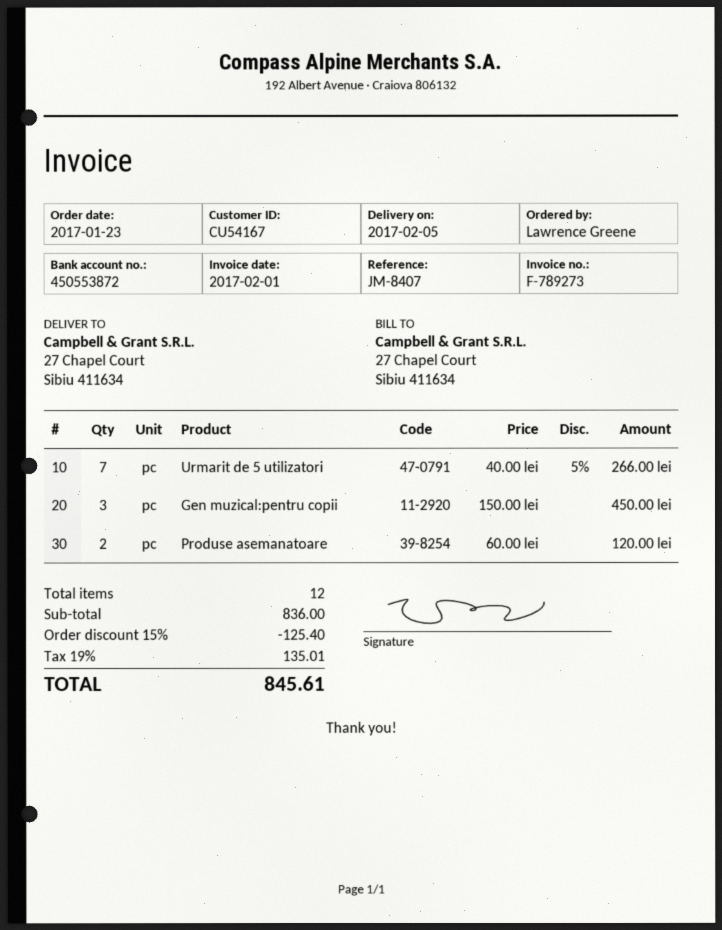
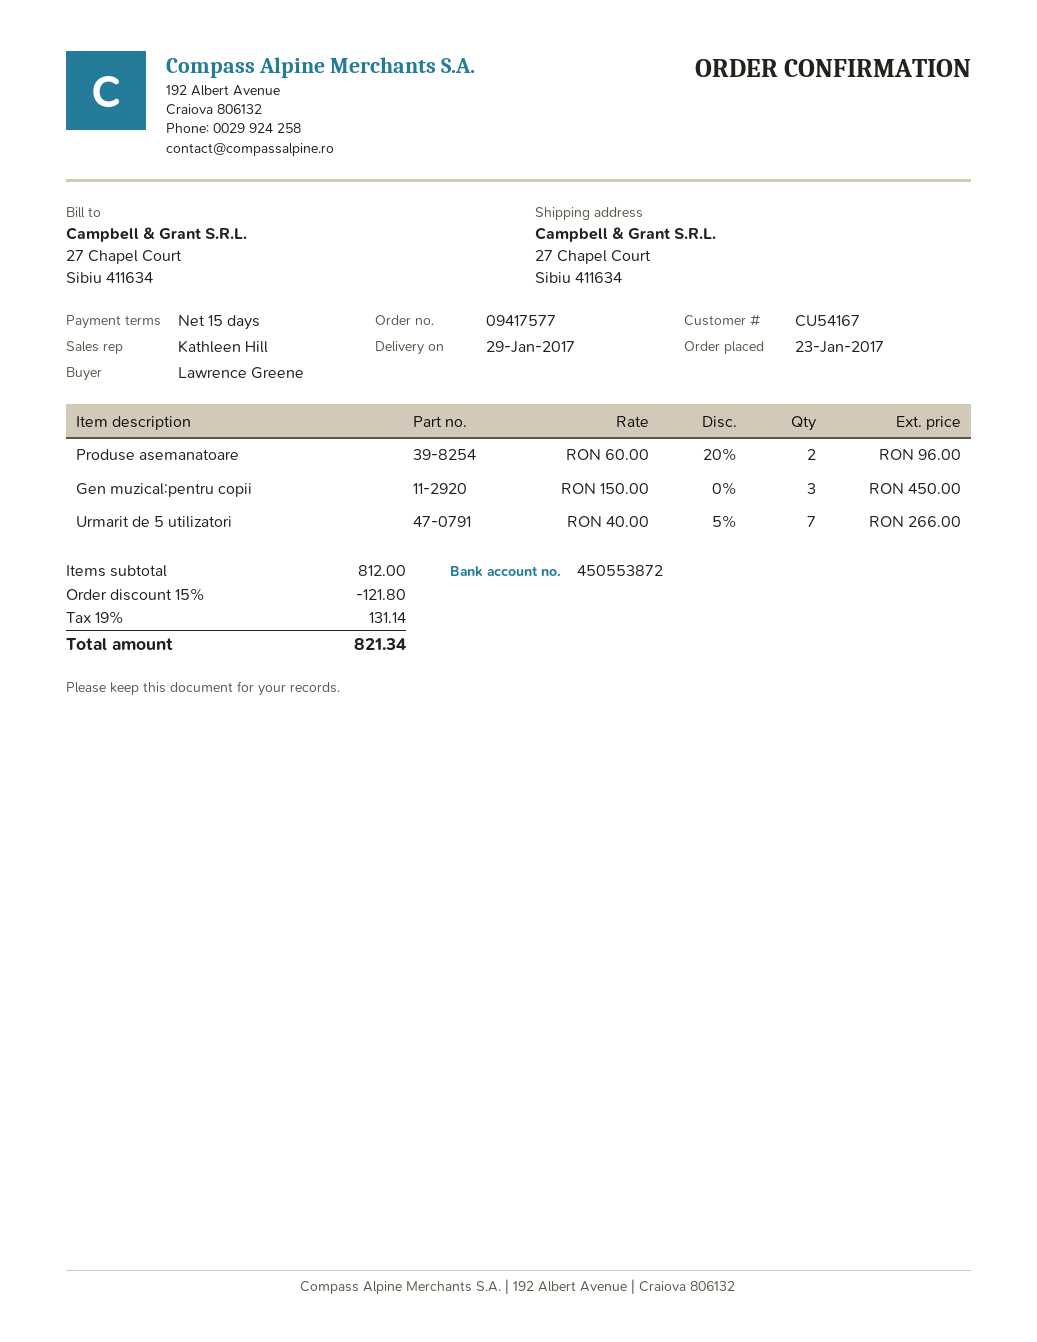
delivery date: 2017-02-05 -> 2017-01-29
Produse asemanatoare: 2 x 60.00 = 120.00 -> 2 x 60.00 - 20% = 96.00
subtotal: 836.00 -> 812.00
discount: 15% = 125.40 -> 15% = 121.80
tax: 19% = 135.01 -> 19% = 131.14
total: 845.61 -> 821.34

